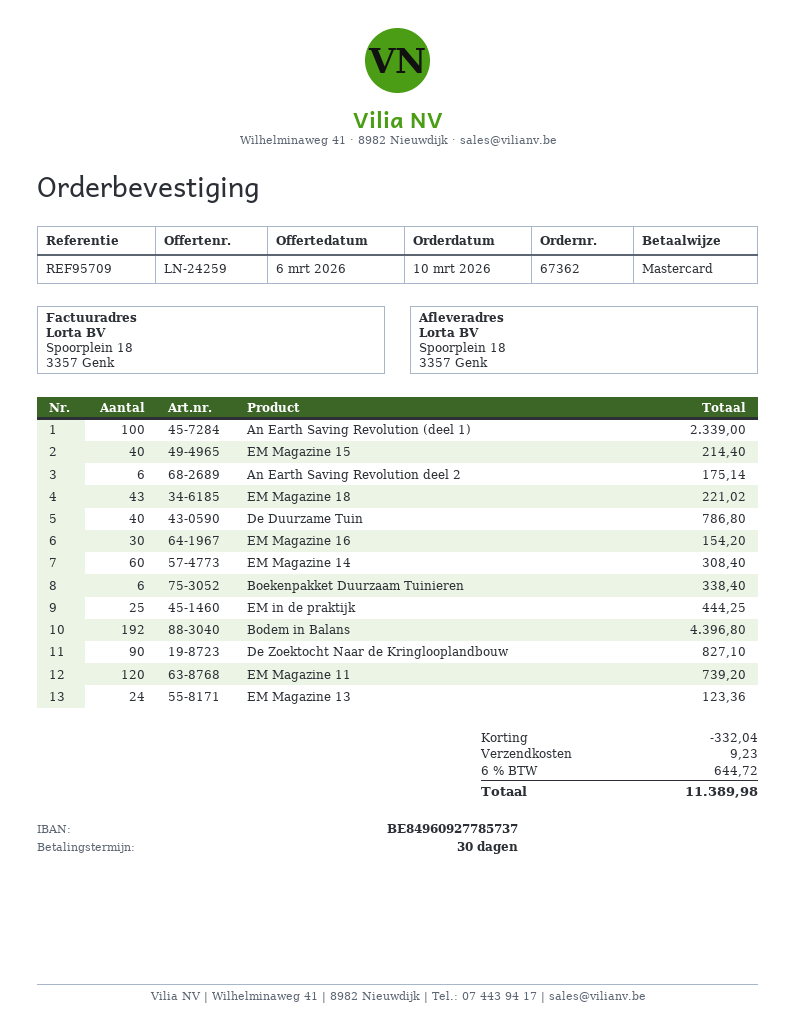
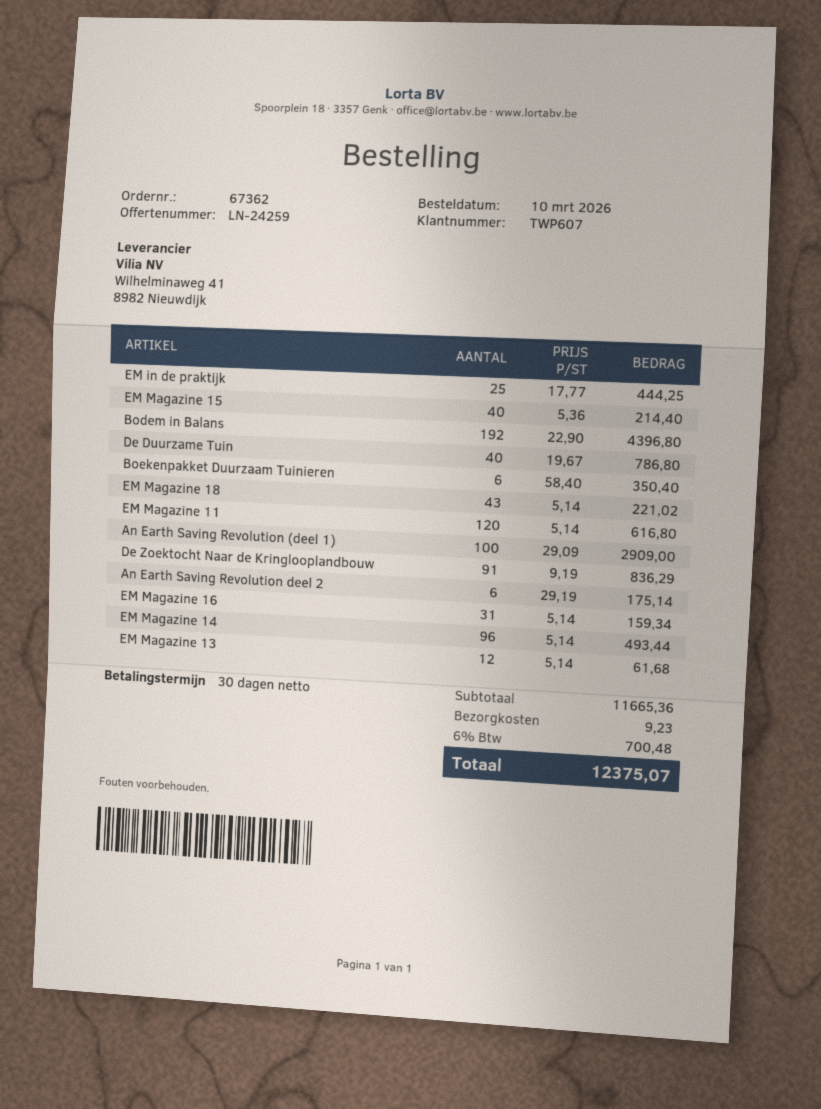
An Earth Saving Revolution (deel 1): 100 for 2339.00 -> 100 for 2909.00
EM Magazine 16: 30 for 154.20 -> 31 for 159.34
EM Magazine 14: 60 for 308.40 -> 96 for 493.44
Boekenpakket Duurzaam Tuinieren: 6 for 338.40 -> 6 for 350.40
De Zoektocht Naar de Kringlooplandbouw: 90 for 827.10 -> 91 for 836.29
EM Magazine 11: 120 for 739.20 -> 120 for 616.80
EM Magazine 13: 24 for 123.36 -> 12 for 61.68
discount: 332.04 -> none
tax: 6% = 644.72 -> 6% = 700.48
total: 11389.98 -> 12375.07

